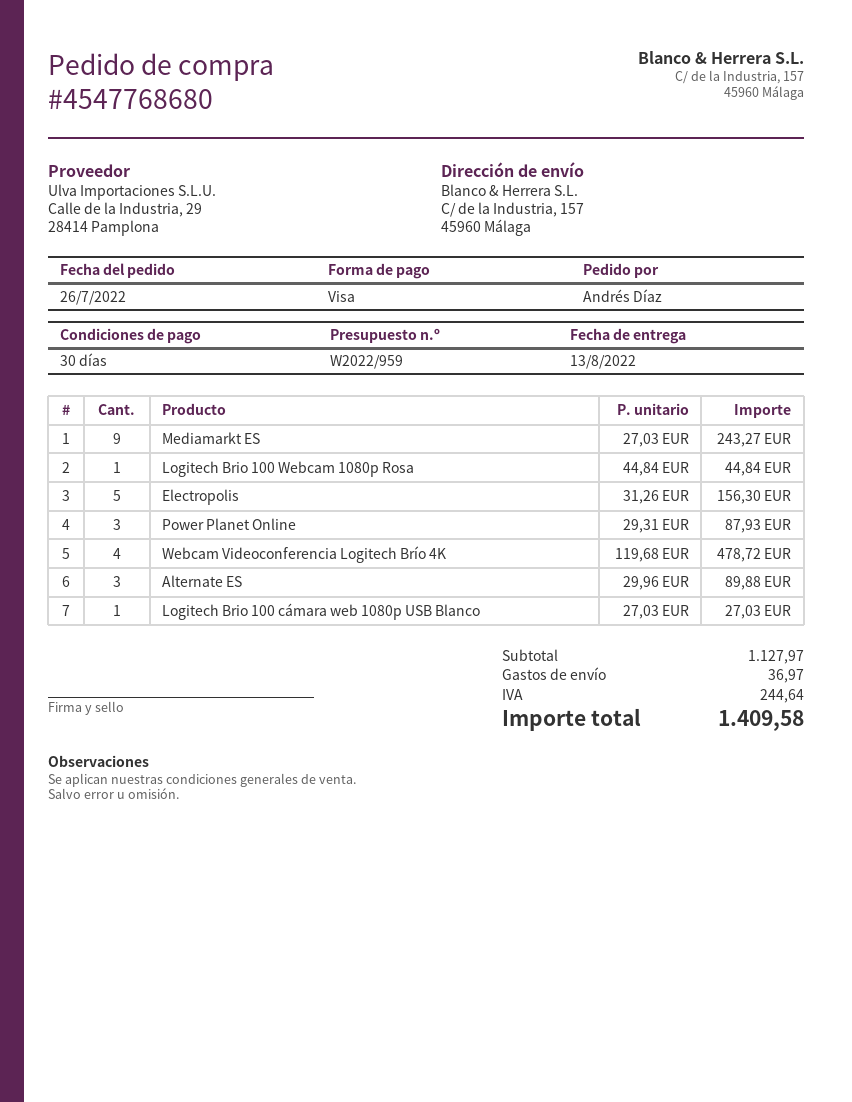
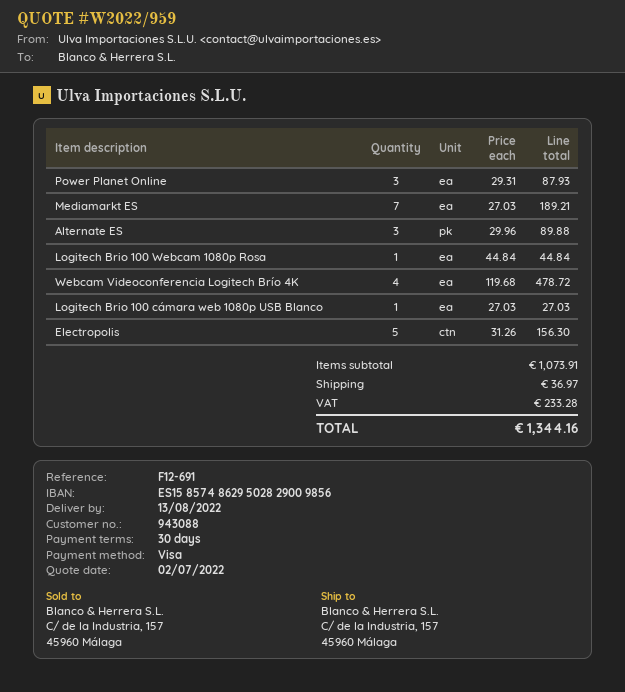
Mediamarkt ES: 9 x 27.03 = 243.27 -> 7 x 27.03 = 189.21
subtotal: 1127.97 -> 1073.91
tax: 244.64 -> 233.28
total: 1409.58 -> 1344.16

